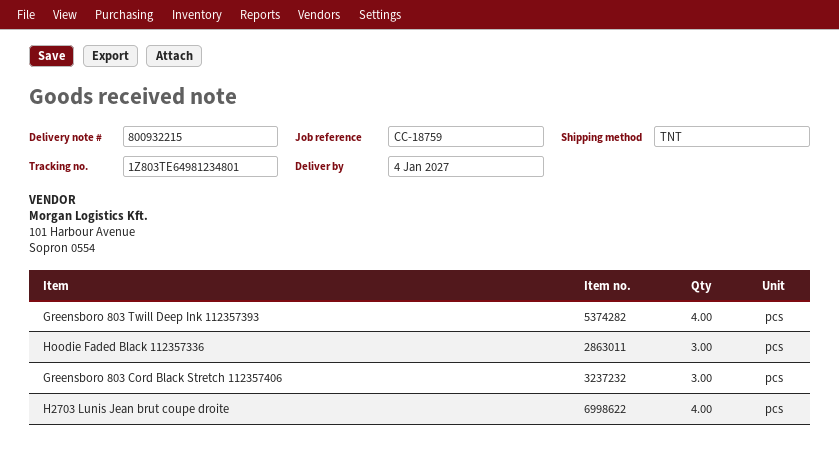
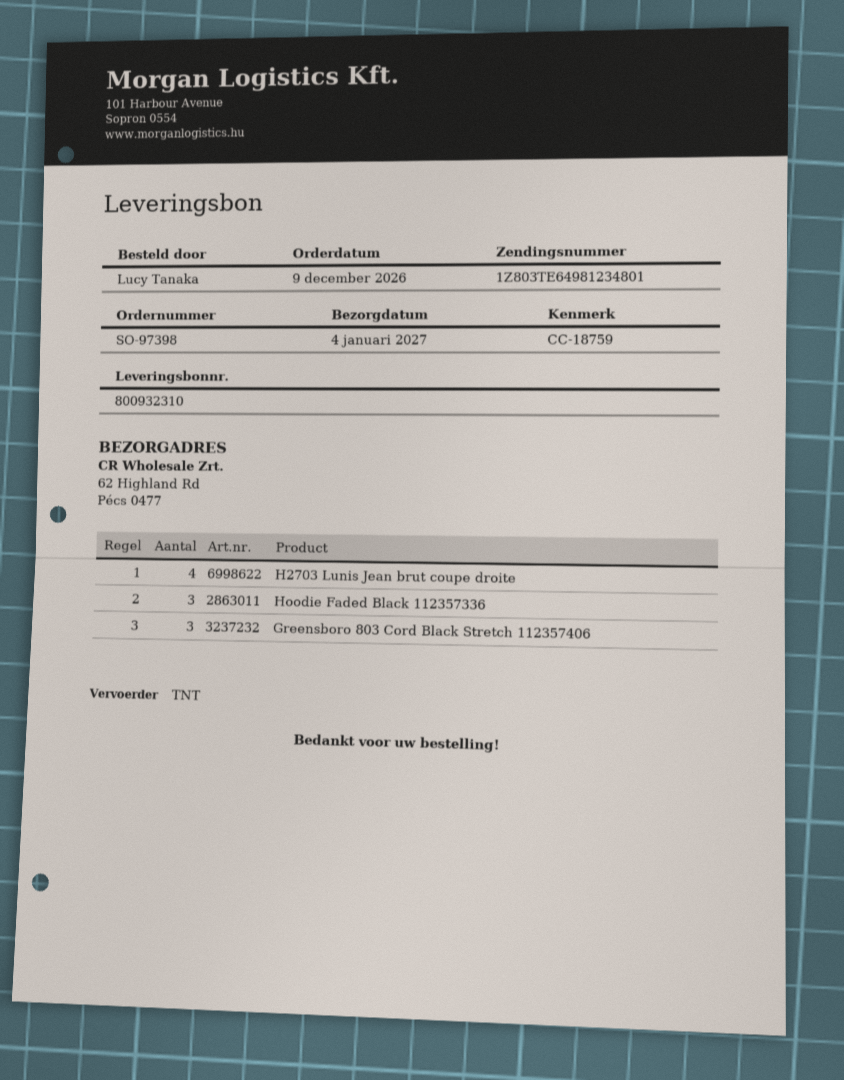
delivery note number: 800932215 -> 800932310
Greensboro 803 Twill Deep Ink 112357393: 4 -> none

